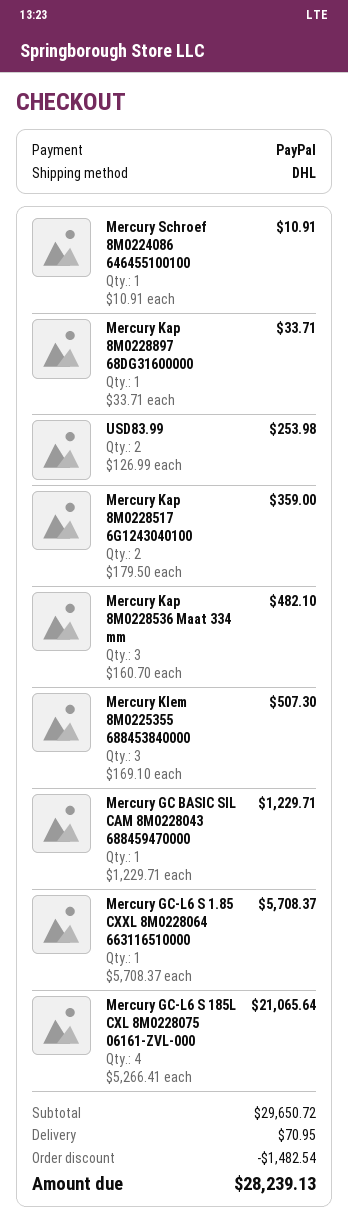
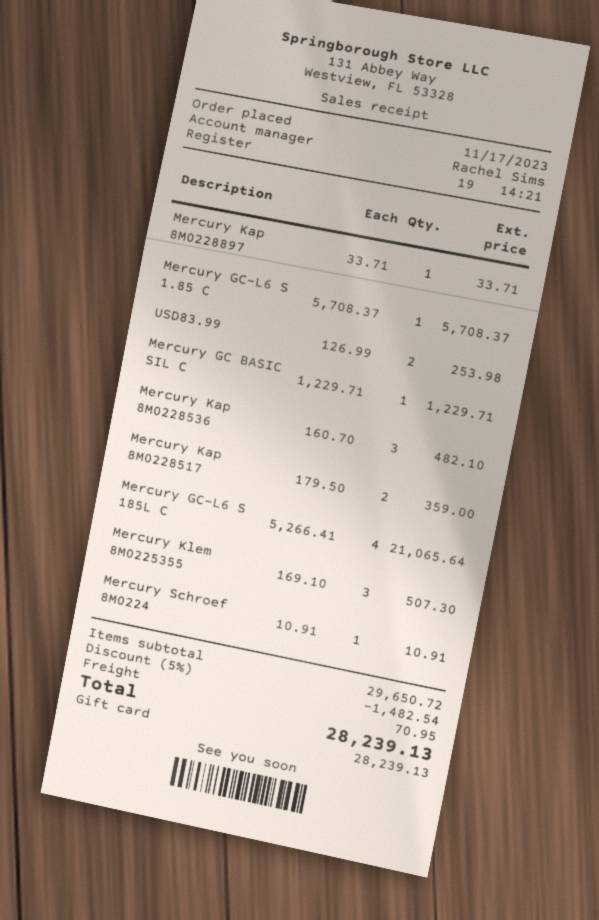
payment method: PayPal -> gift card

